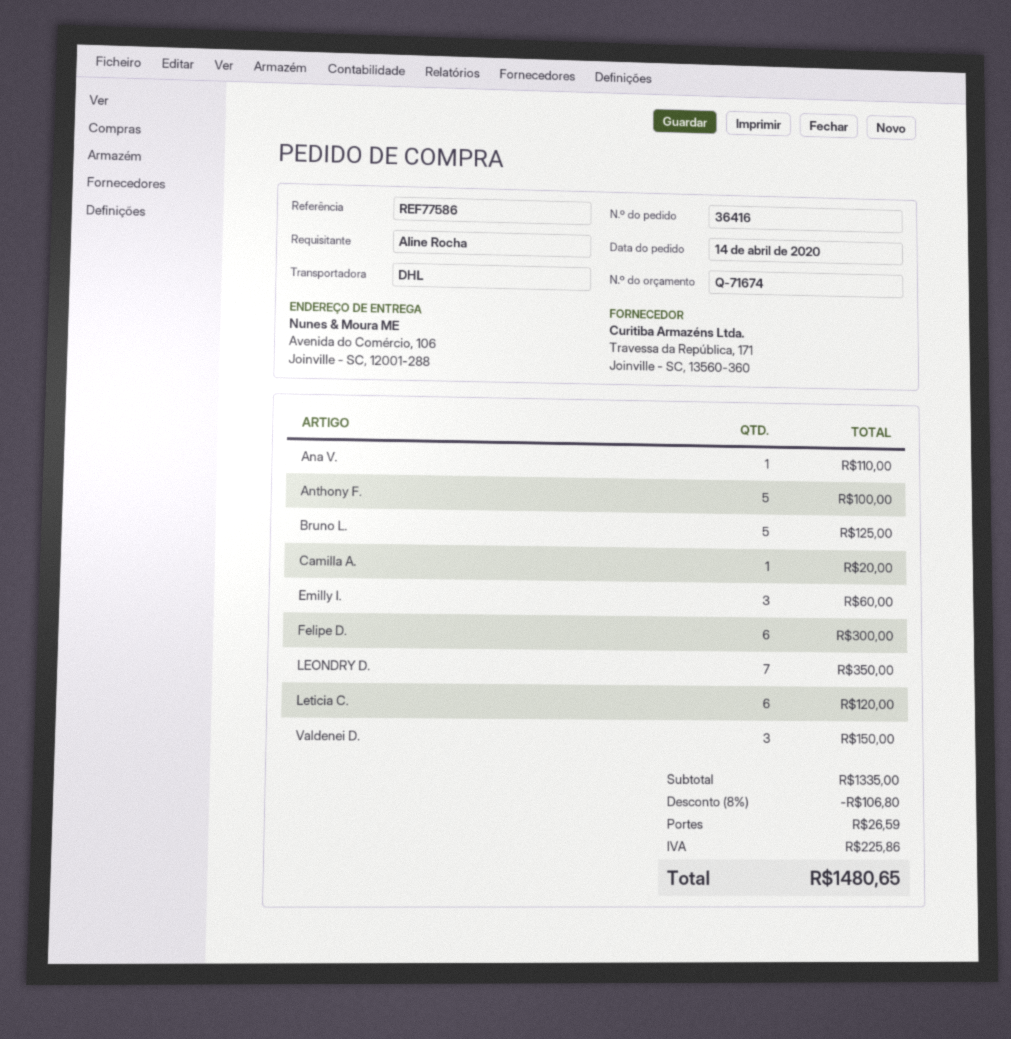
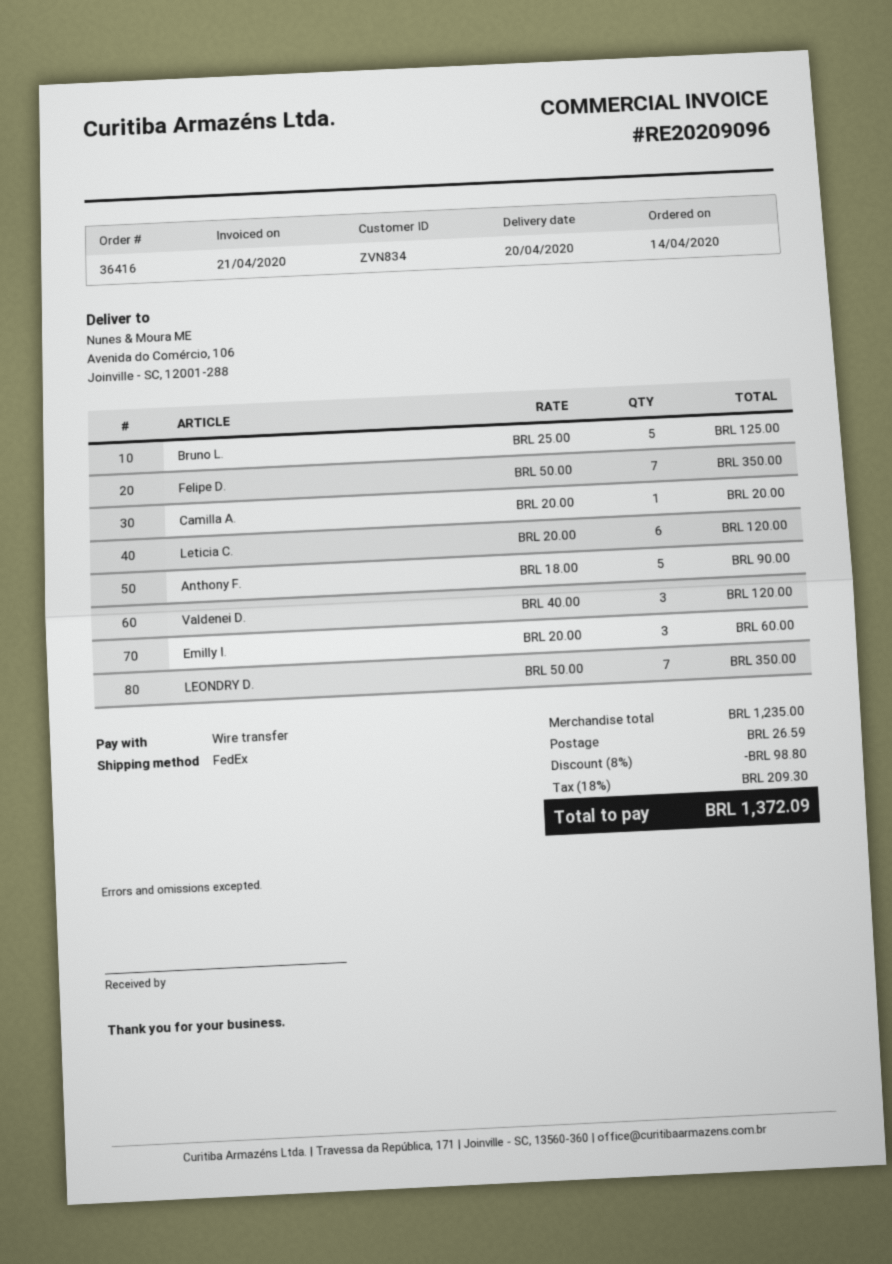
shipping method: DHL -> FedEx
Ana V.: 1 for 110.00 -> none
Anthony F.: 5 for 100.00 -> 5 for 90.00
Felipe D.: 6 for 300.00 -> 7 for 350.00
Valdenei D.: 3 for 150.00 -> 3 for 120.00
subtotal: 1335.00 -> 1235.00
discount: 8% = 106.80 -> 8% = 98.80
tax: 225.86 -> 209.30
total: 1480.65 -> 1372.09

